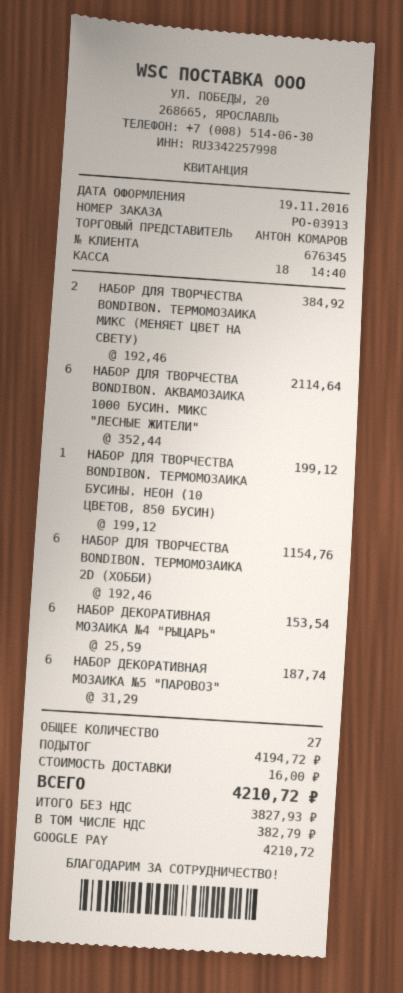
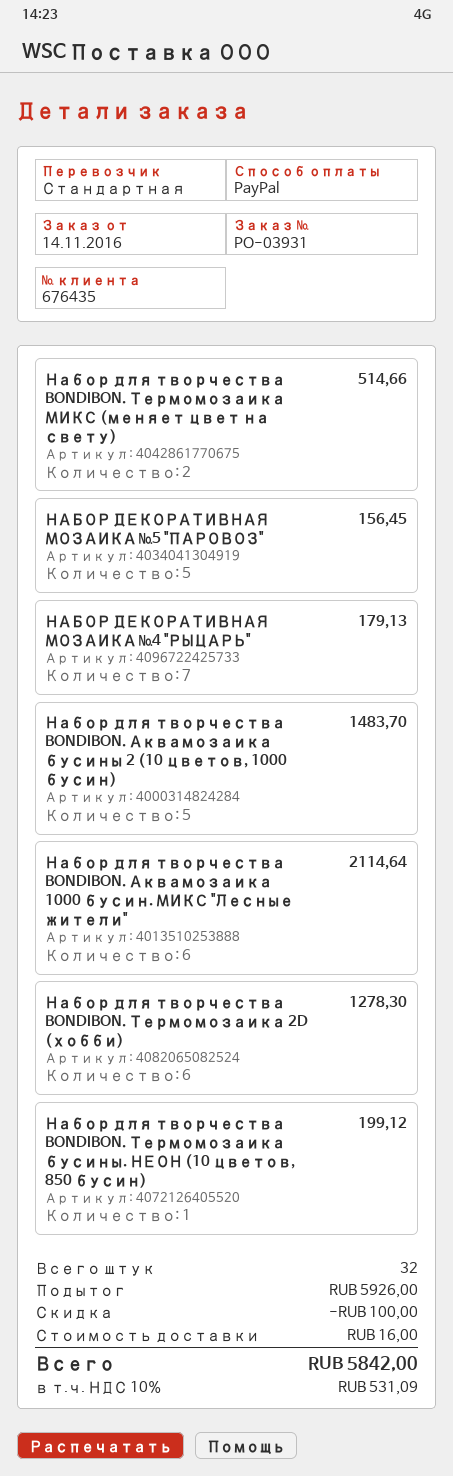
order number: PO-03913 -> PO-03931
order date: 2016-11-19 -> 2016-11-14
customer number: 676345 -> 676435
payment method: Google Pay -> PayPal
НАБОР ДЛЯ ТВОРЧЕСТВА BONDIBON. ТЕРМОМОЗАИКА МИКС (МЕНЯЕТ ЦВЕТ НА СВЕТУ): 2 for 384.92 -> 2 for 514.66
НАБОР ДЛЯ ТВОРЧЕСТВА BONDIBON. ТЕРМОМОЗАИКА 2D (ХОББИ): 6 for 1154.76 -> 6 for 1278.30
НАБОР ДЕКОРАТИВНАЯ МОЗАИКА №4 "РЫЦАРЬ": 6 for 153.54 -> 7 for 179.13
НАБОР ДЕКОРАТИВНАЯ МОЗАИКА №5 "ПАРОВОЗ": 6 for 187.74 -> 5 for 156.45
Набор для творчества BONDIBON. Аквамозаика бусины 2 (10 цветов, 1000 бусин): none -> 5 for 1483.70
total quantity: 27 -> 32
subtotal: 4194.72 -> 5926.00
discount: none -> 100.00
tax: 382.79 -> 531.09
total: 4210.72 -> 5842.00

